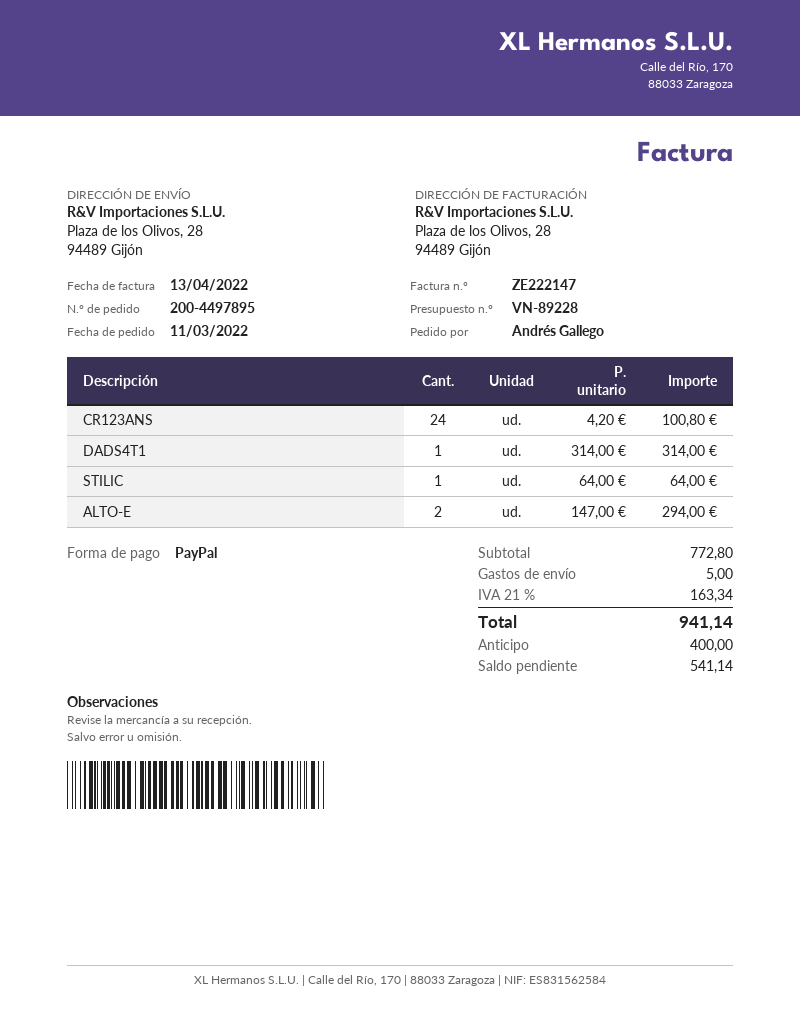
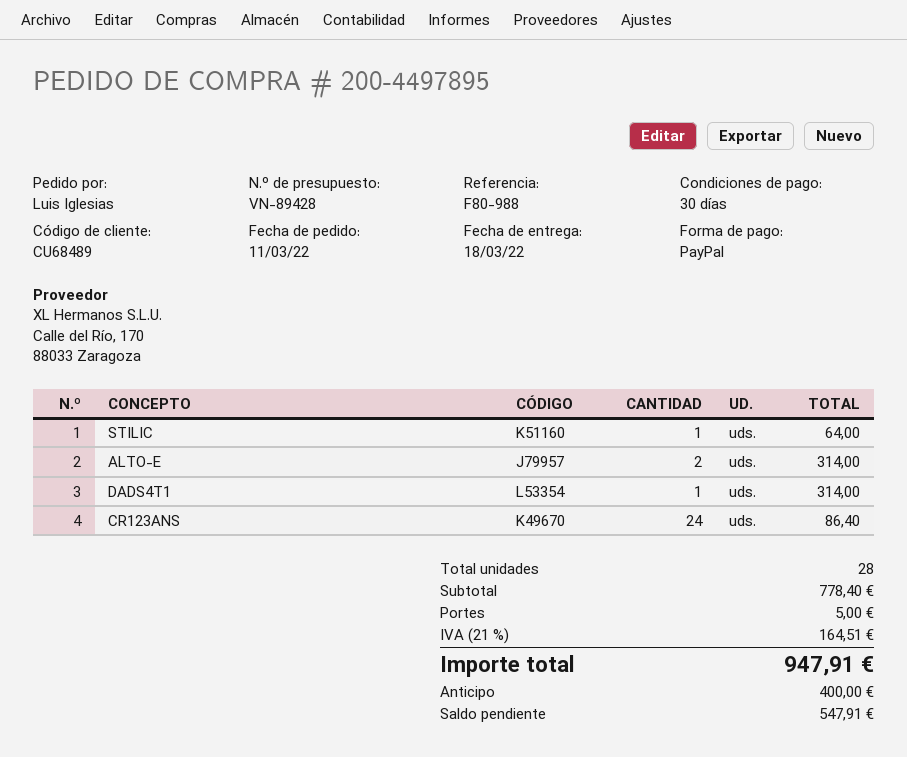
quote number: VN-89228 -> VN-89428
ordered by: Andrés Gallego -> Luis Iglesias
CR123ANS: 24 for 100.80 -> 24 for 86.40
ALTO-E: 2 for 294.00 -> 2 for 314.00
subtotal: 772.80 -> 778.40
tax: 21% = 163.34 -> 21% = 164.51
total: 941.14 -> 947.91
balance: 541.14 -> 547.91

